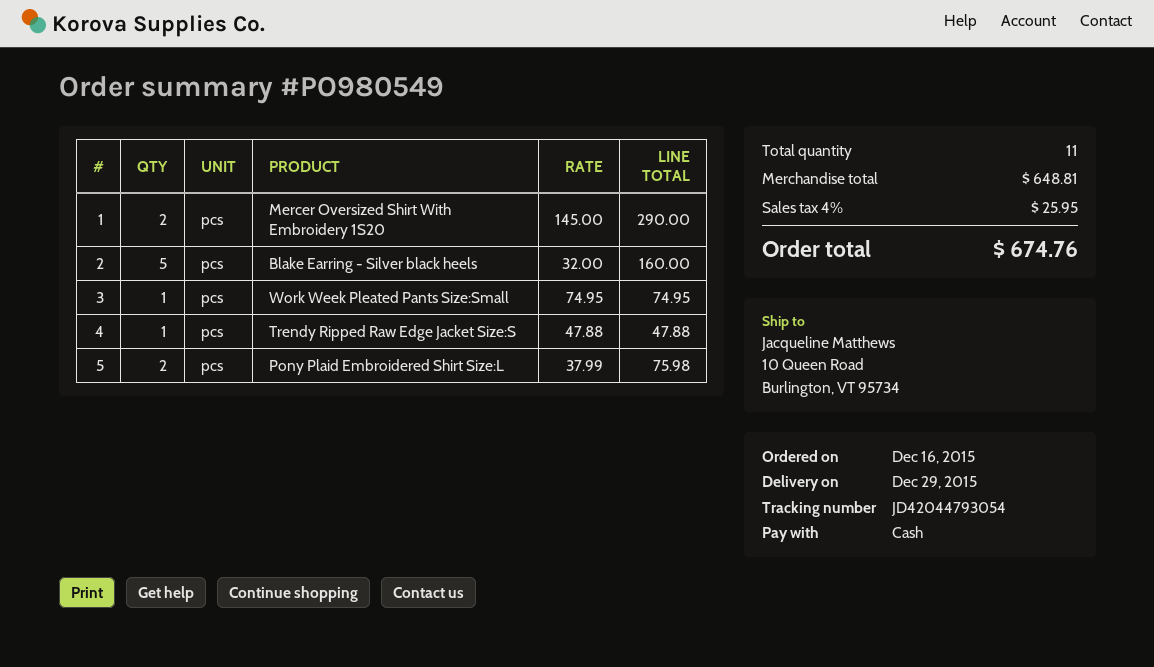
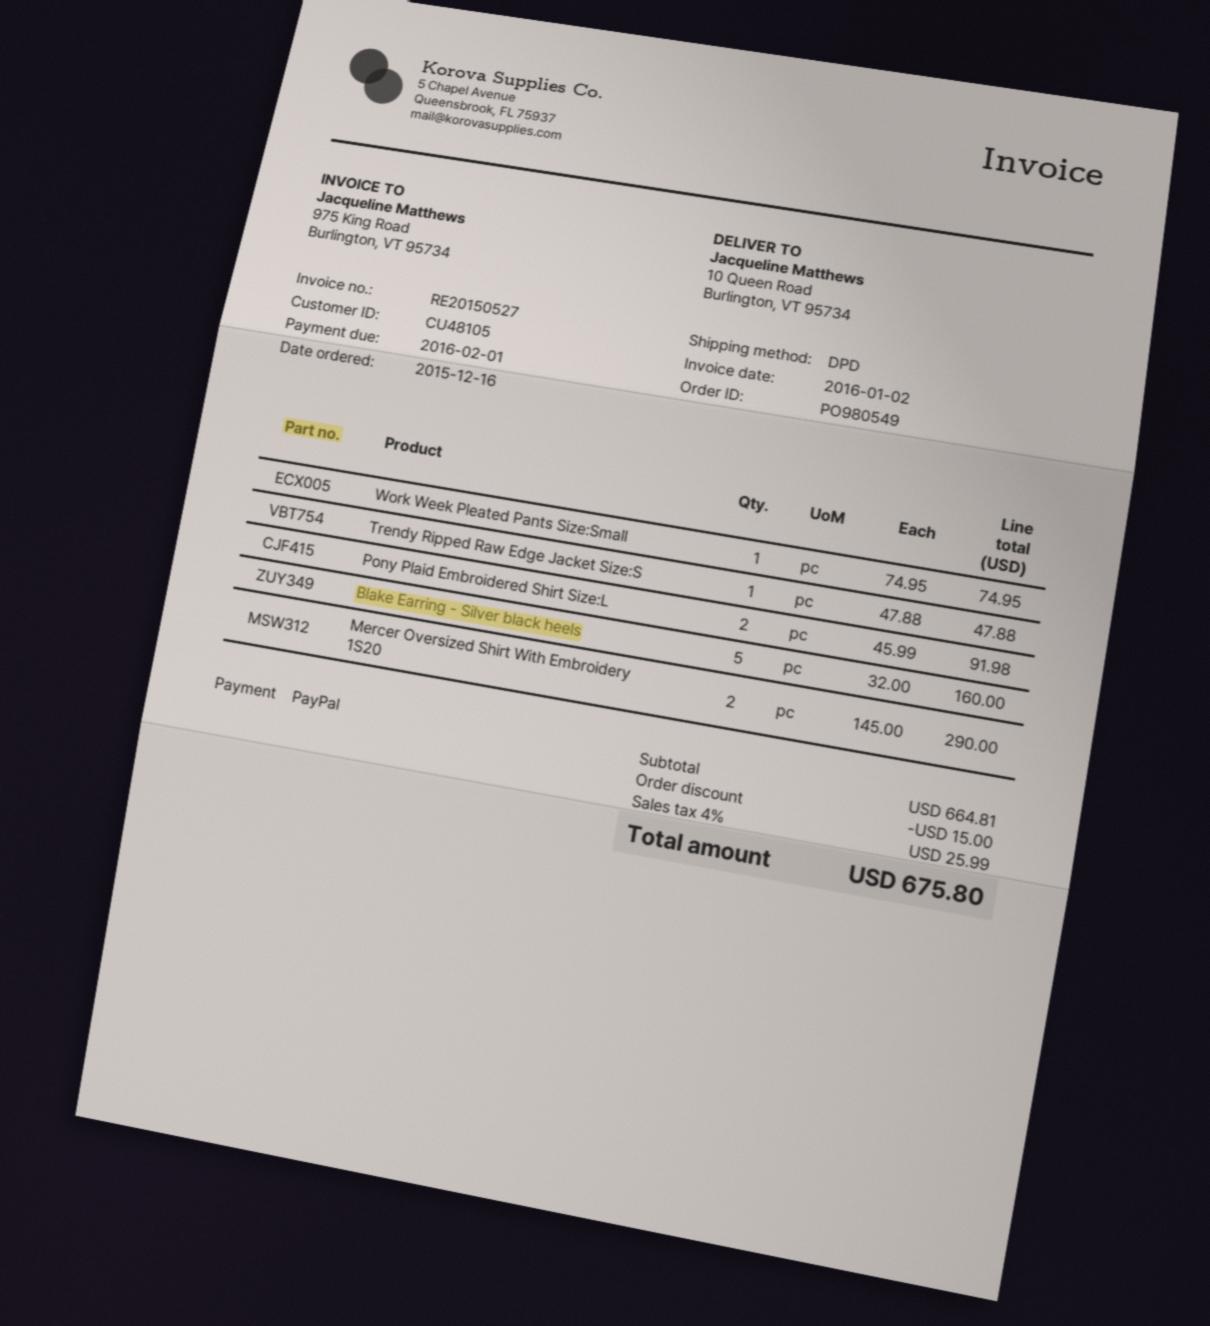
payment method: cash -> PayPal
Pony Plaid Embroidered Shirt Size:L: 2 x 37.99 = 75.98 -> 2 x 45.99 = 91.98
subtotal: 648.81 -> 664.81
discount: none -> 15.00
tax: 4% = 25.95 -> 4% = 25.99
total: 674.76 -> 675.80

